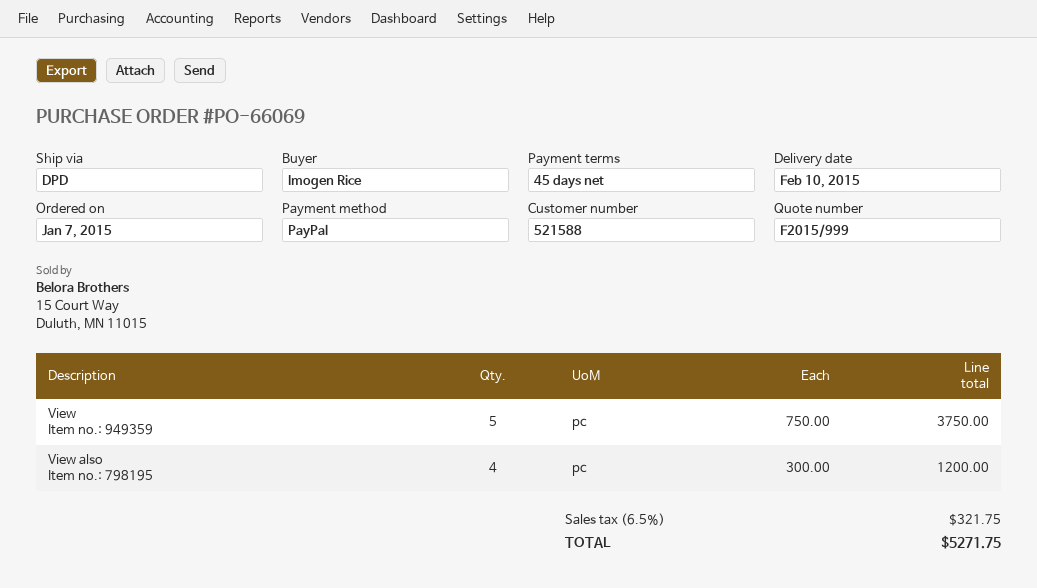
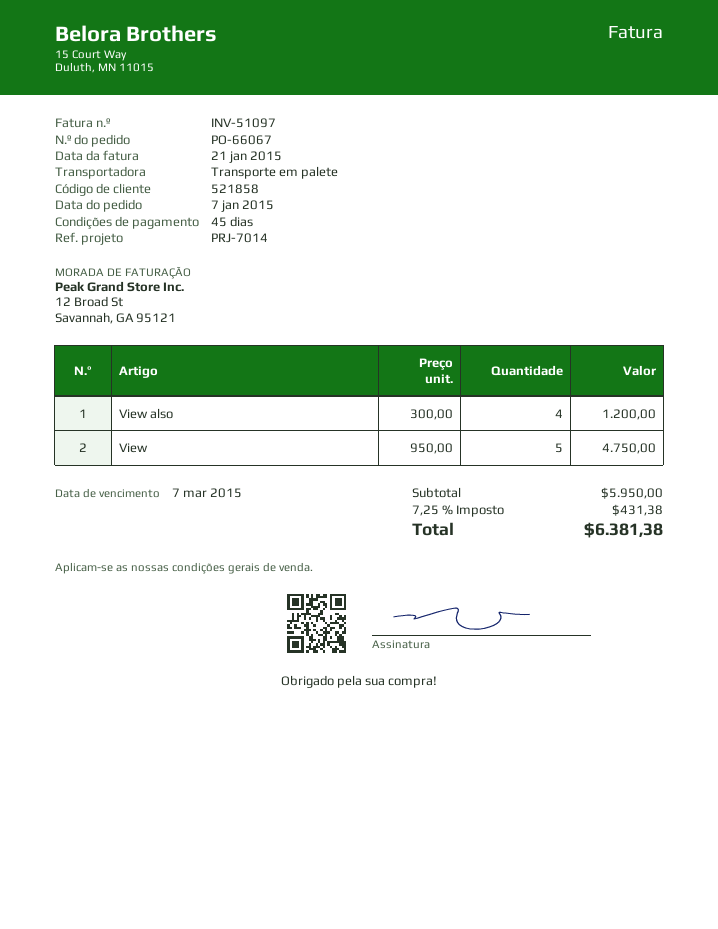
order number: PO-66069 -> PO-66067
customer number: 521588 -> 521858
shipping method: DPD -> pallet freight
View: 5 x 750.00 = 3750.00 -> 5 x 950.00 = 4750.00
tax: 6.5% = 321.75 -> 7.25% = 431.38
total: 5271.75 -> 6381.38

